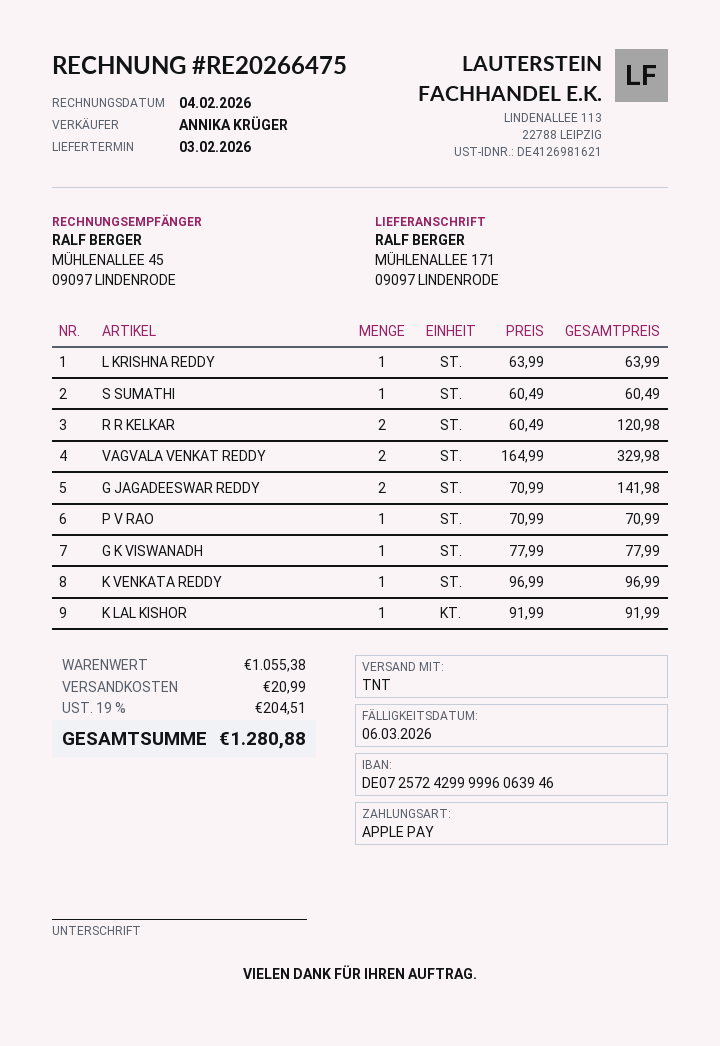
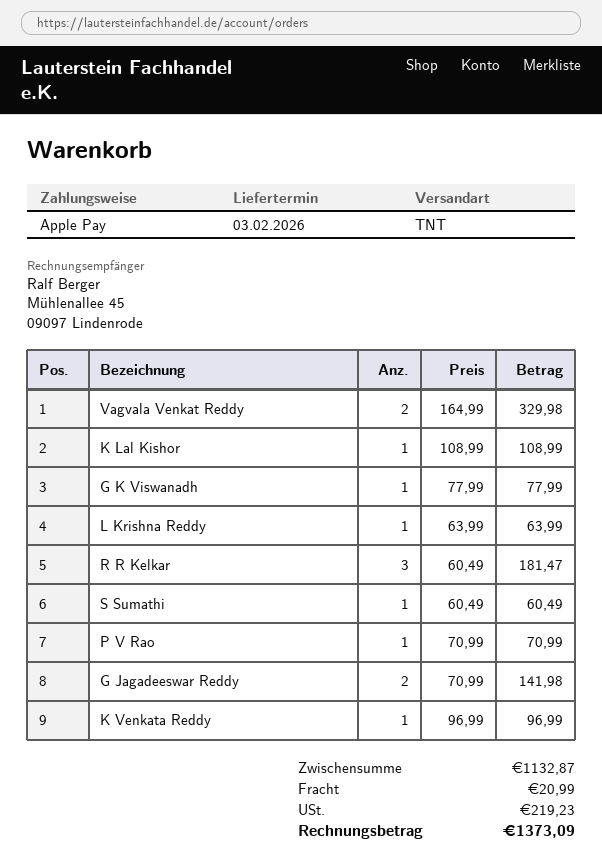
R R KELKAR: 2 x 60.49 = 120.98 -> 3 x 60.49 = 181.47
K LAL KISHOR: 1 x 91.99 = 91.99 -> 1 x 108.99 = 108.99
subtotal: 1055.38 -> 1132.87
tax: 204.51 -> 219.23
total: 1280.88 -> 1373.09

